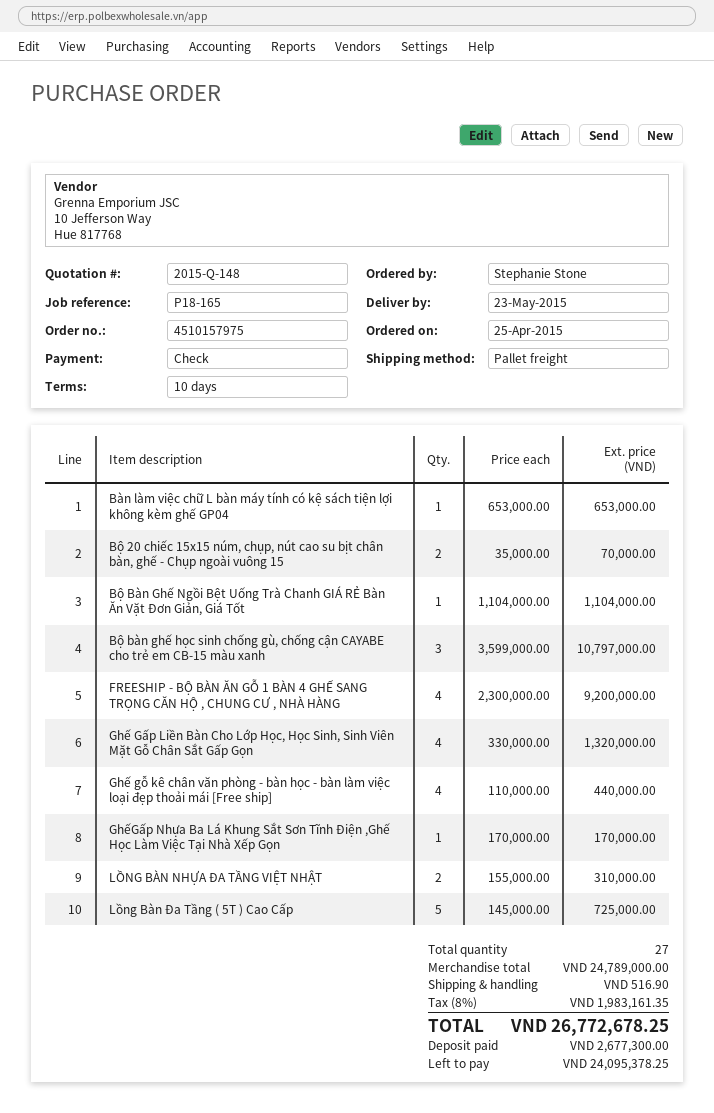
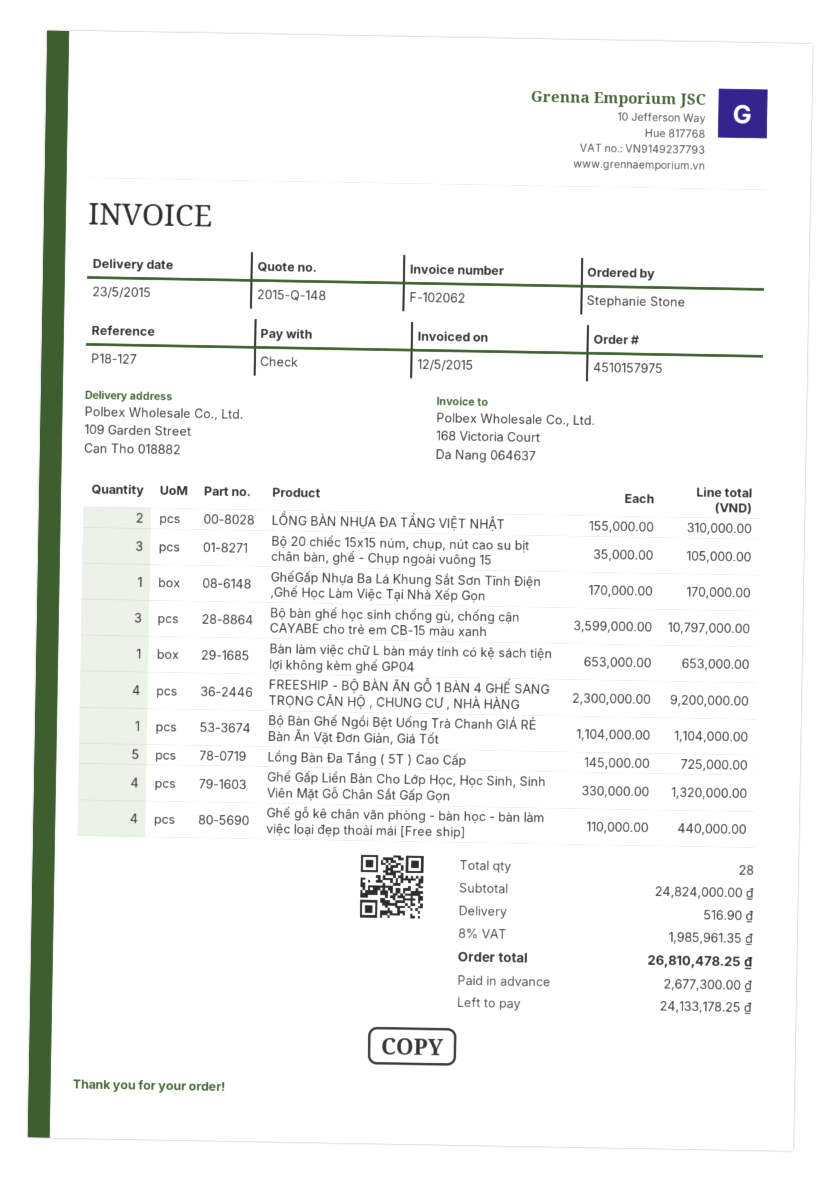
reference: P18-165 -> P18-127
Bộ 20 chiếc 15x15 núm, chụp, nút cao su bịt chân bàn, ghế - Chụp ngoài vuông 15: 2 x 35000.00 = 70000.00 -> 3 x 35000.00 = 105000.00
total quantity: 27 -> 28
subtotal: 24789000.00 -> 24824000.00
tax: 8% = 1983161.35 -> 8% = 1985961.35
total: 26772678.25 -> 26810478.25
balance: 24095378.25 -> 24133178.25

